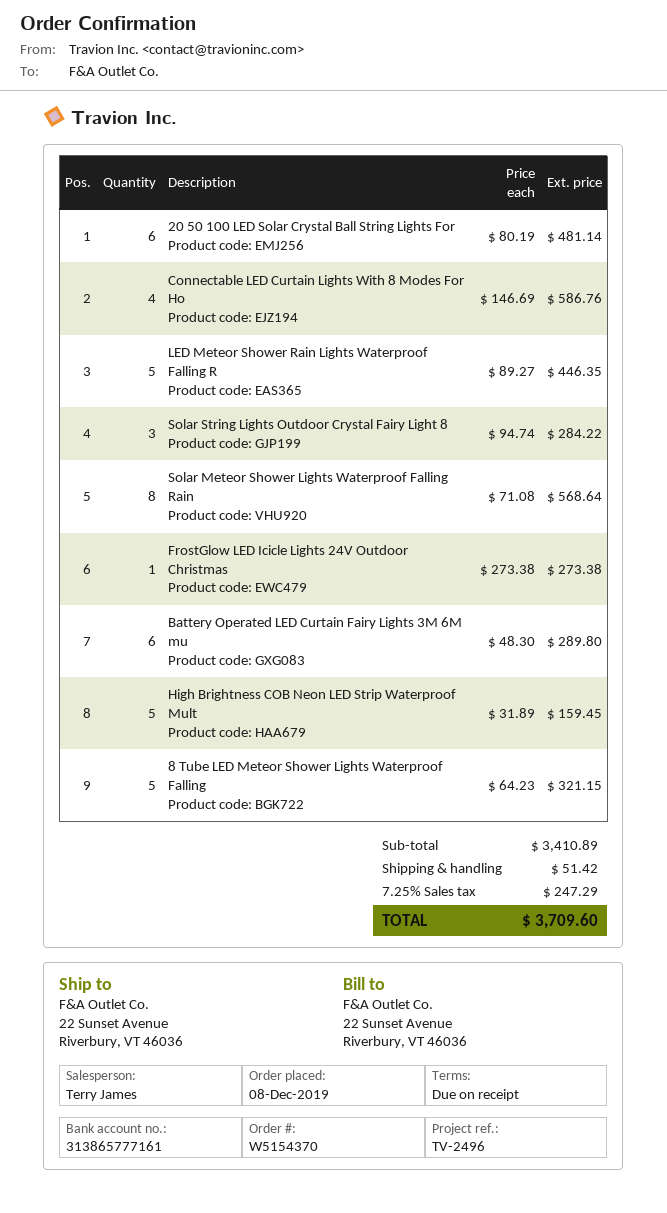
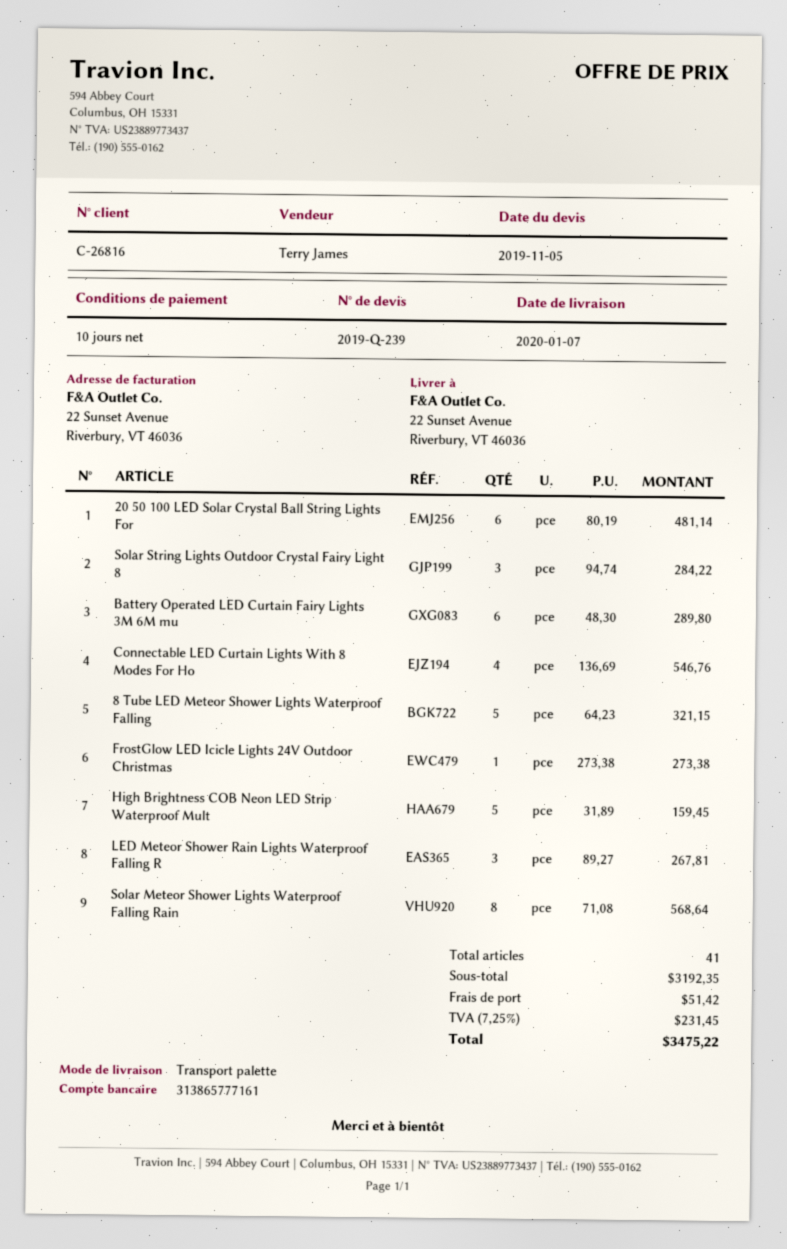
payment terms: on receipt -> 10 days
Connectable LED Curtain Lights With 8 Modes For Ho: 4 x 146.69 = 586.76 -> 4 x 136.69 = 546.76
LED Meteor Shower Rain Lights Waterproof Falling R: 5 x 89.27 = 446.35 -> 3 x 89.27 = 267.81
subtotal: 3410.89 -> 3192.35
tax: 7.25% = 247.29 -> 7.25% = 231.45
total: 3709.60 -> 3475.22

